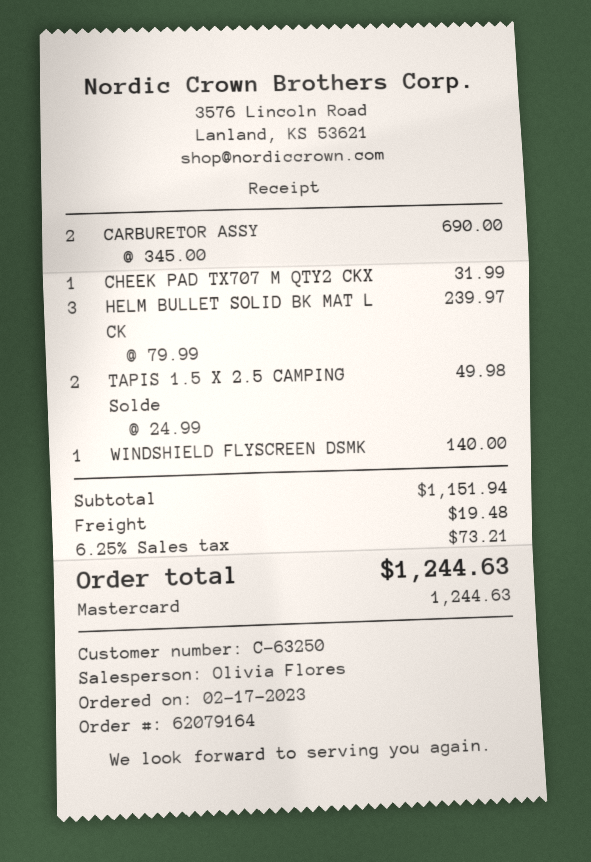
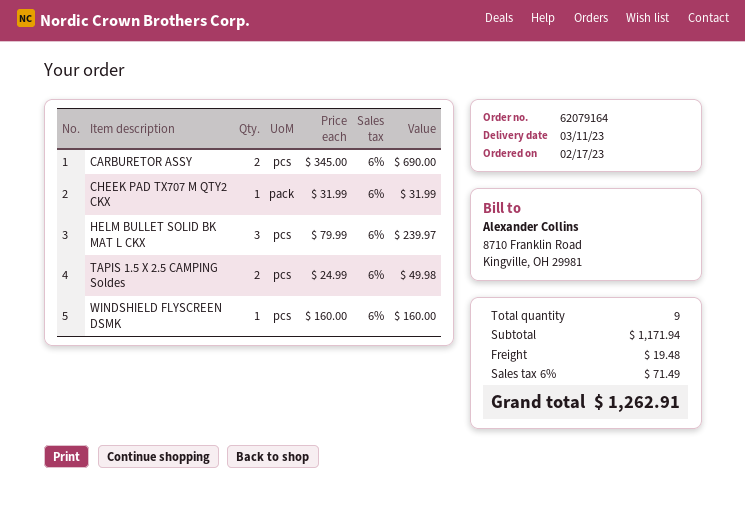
WINDSHIELD FLYSCREEN DSMK: 1 x 140.00 = 140.00 -> 1 x 160.00 = 160.00
subtotal: 1151.94 -> 1171.94
tax: 6.25% = 73.21 -> 6% = 71.49
total: 1244.63 -> 1262.91

